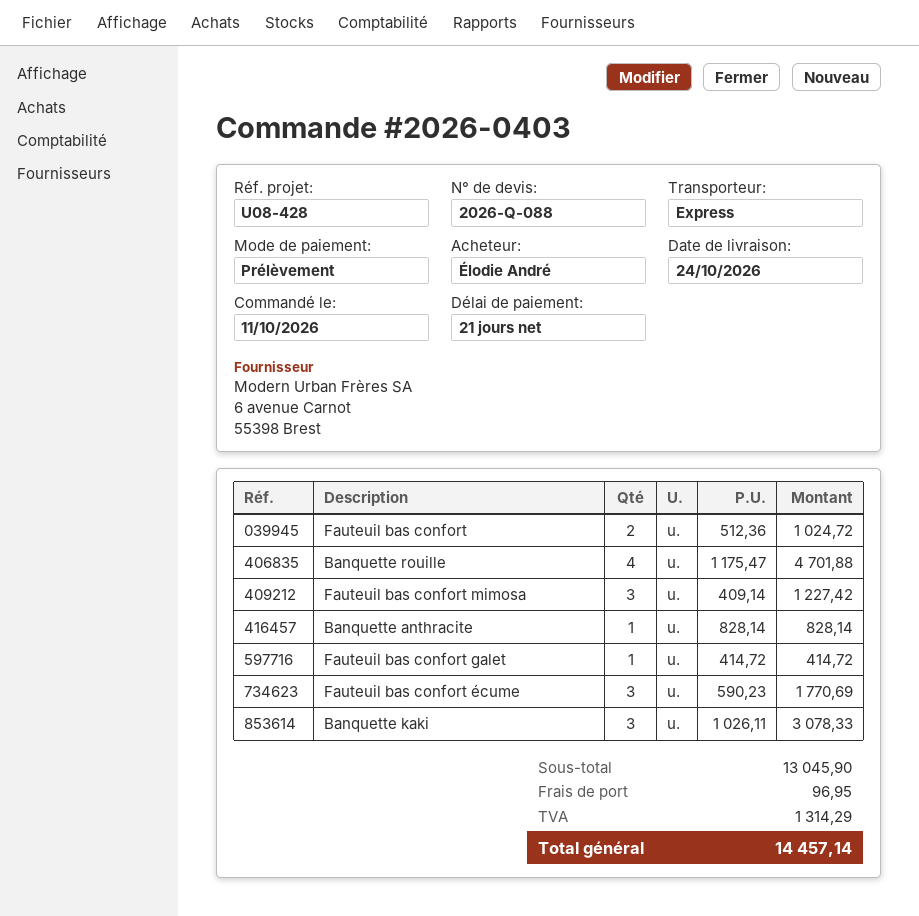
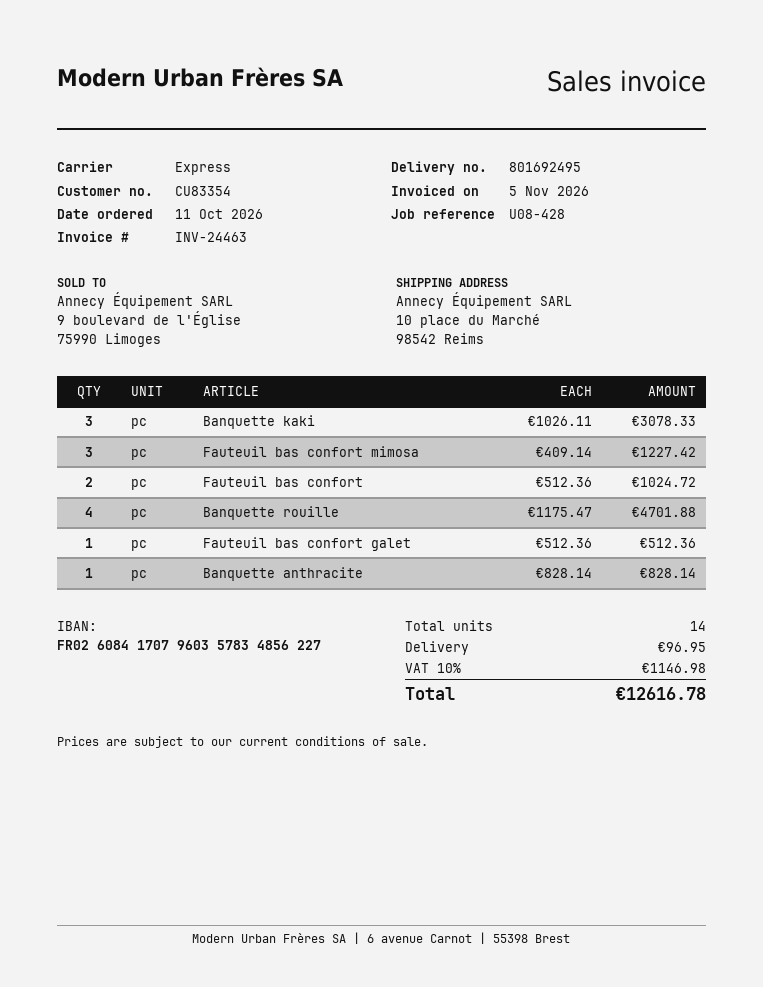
Fauteuil bas confort galet: 1 x 414.72 = 414.72 -> 1 x 512.36 = 512.36
Fauteuil bas confort écume: 3 x 590.23 = 1770.69 -> none
tax: 1314.29 -> 1146.98
total: 14457.14 -> 12616.78

